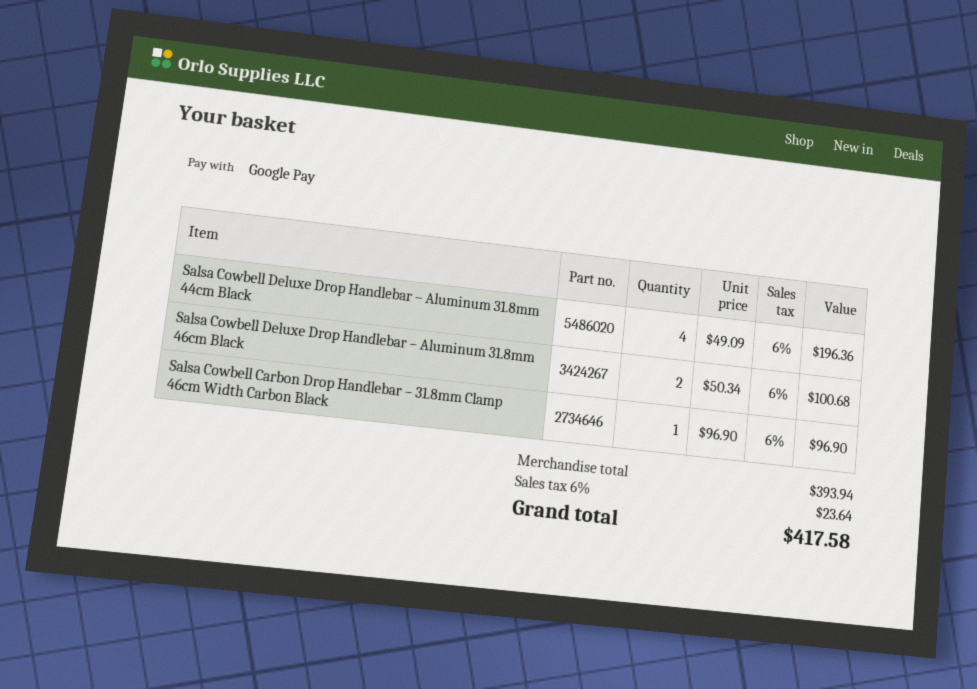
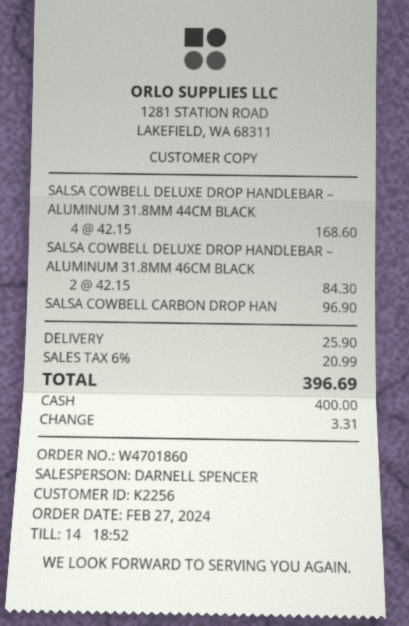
payment method: Google Pay -> cash
Salsa Cowbell Deluxe Drop Handlebar – Aluminum 31.8mm 44cm Black: 4 x 49.09 = 196.36 -> 4 x 42.15 = 168.60
Salsa Cowbell Deluxe Drop Handlebar – Aluminum 31.8mm 46cm Black: 2 x 50.34 = 100.68 -> 2 x 42.15 = 84.30
shipping: none -> 25.90
tax: 6% = 23.64 -> 6% = 20.99
total: 417.58 -> 396.69

